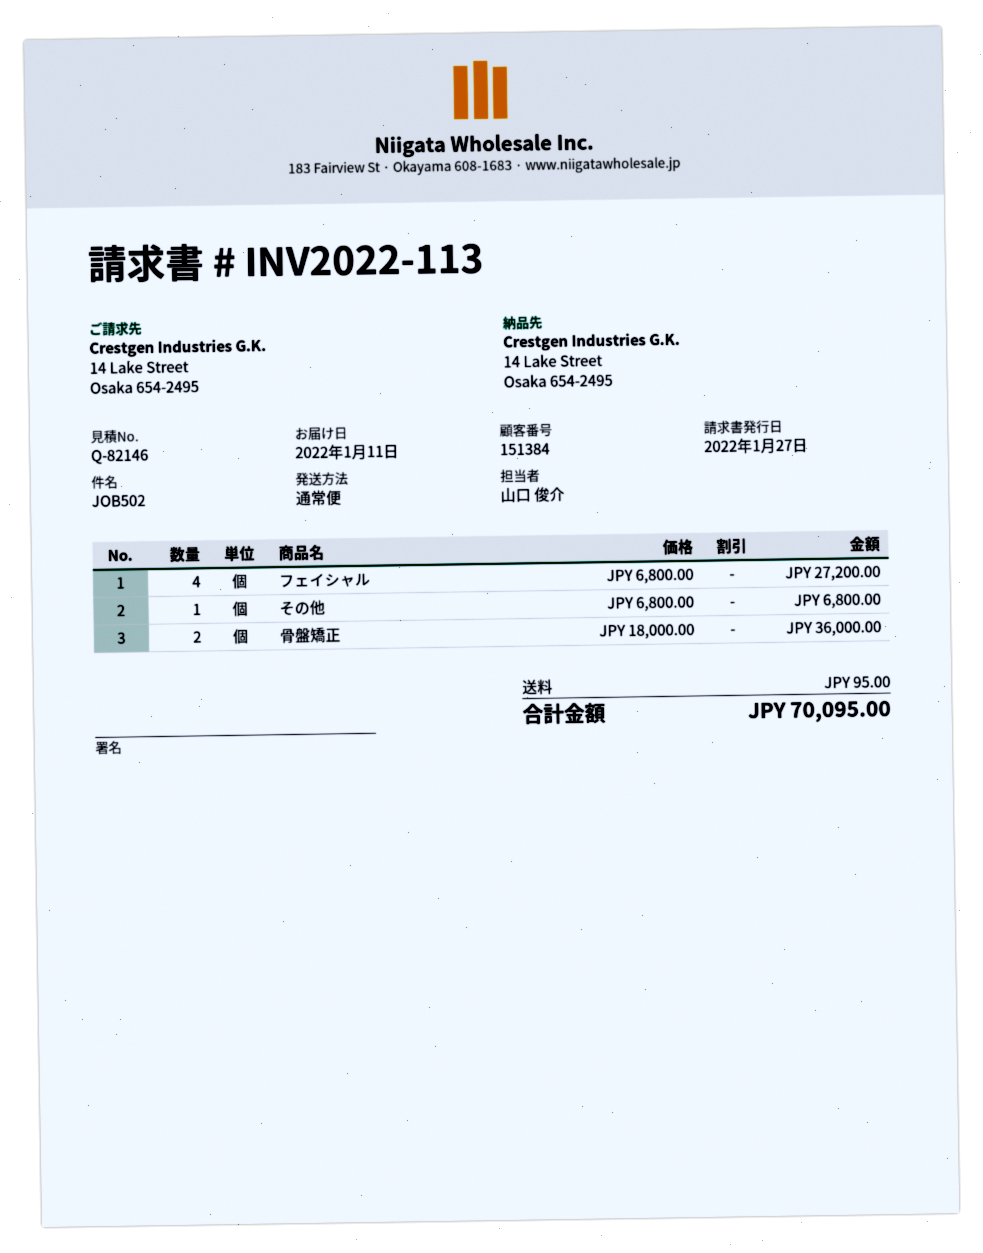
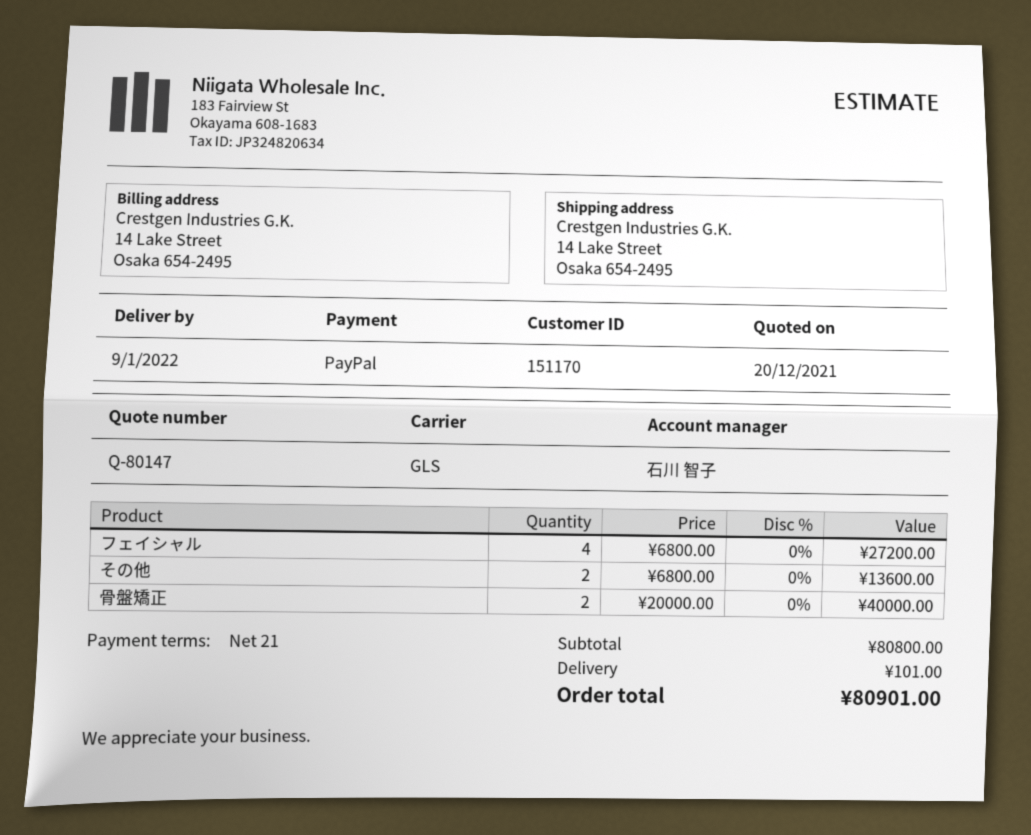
quote number: Q-82146 -> Q-80147
delivery date: 2022-01-11 -> 2022-01-09
customer number: 151384 -> 151170
sales rep: 山口 俊介 -> 石川 智子
shipping method: standard -> GLS
その他: 1 x 6800.00 = 6800.00 -> 2 x 6800.00 = 13600.00
骨盤矯正: 2 x 18000.00 = 36000.00 -> 2 x 20000.00 = 40000.00
shipping: 95.00 -> 101.00
total: 70095.00 -> 80901.00

